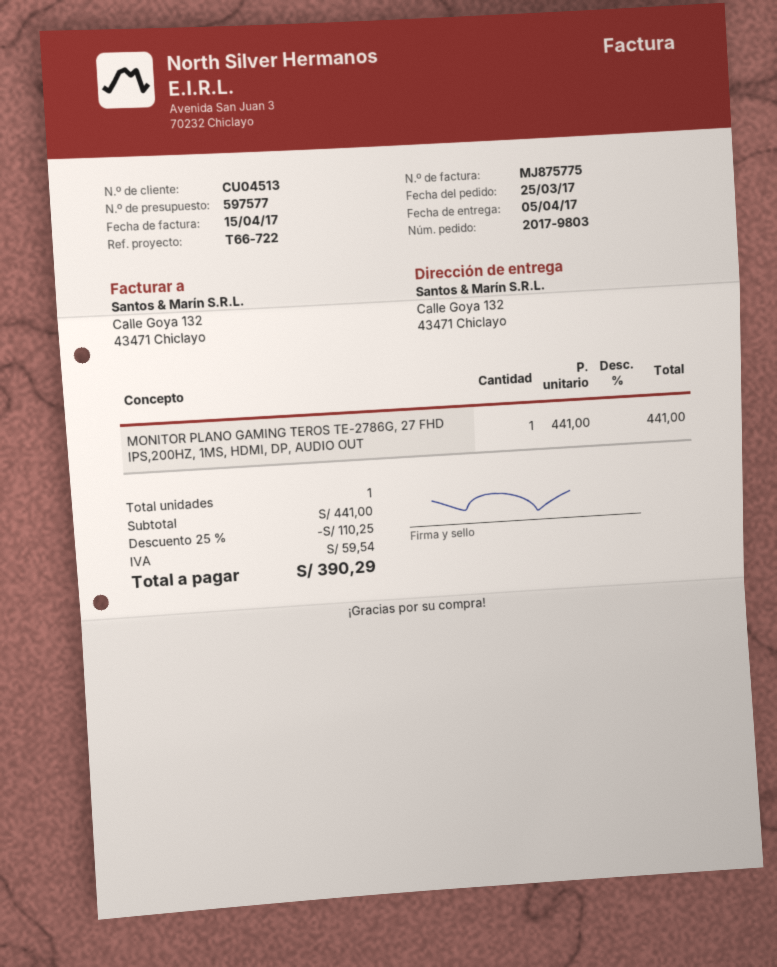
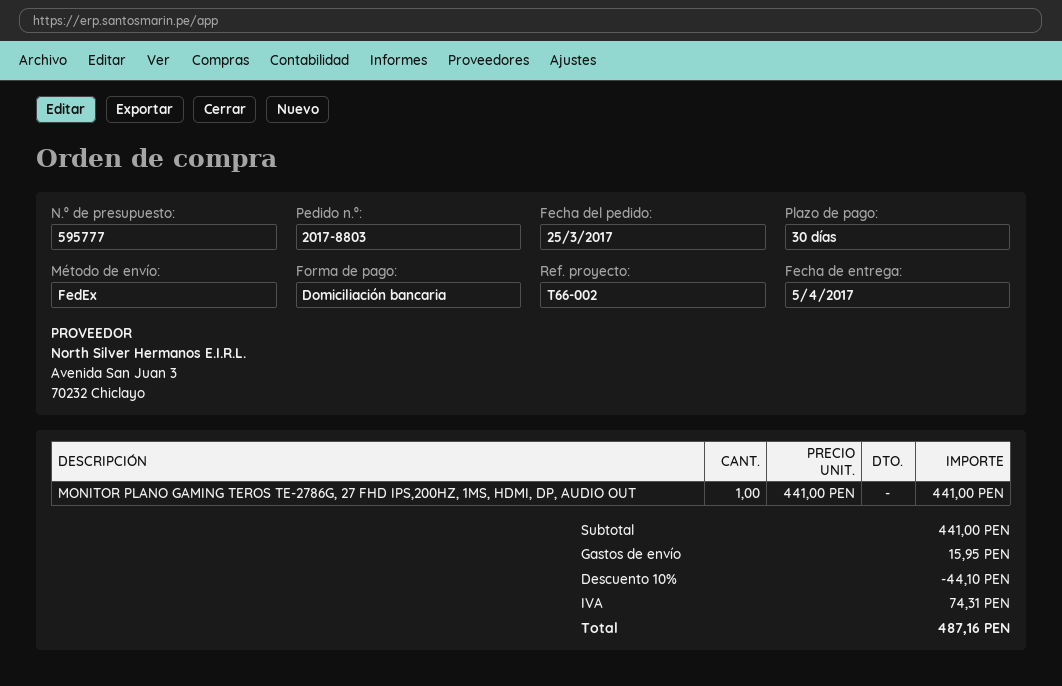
quote number: 597577 -> 595777
order number: 2017-9803 -> 2017-8803
reference: T66-722 -> T66-002
discount: 25% = 110.25 -> 10% = 44.10
shipping: none -> 15.95
tax: 59.54 -> 74.31
total: 390.29 -> 487.16

